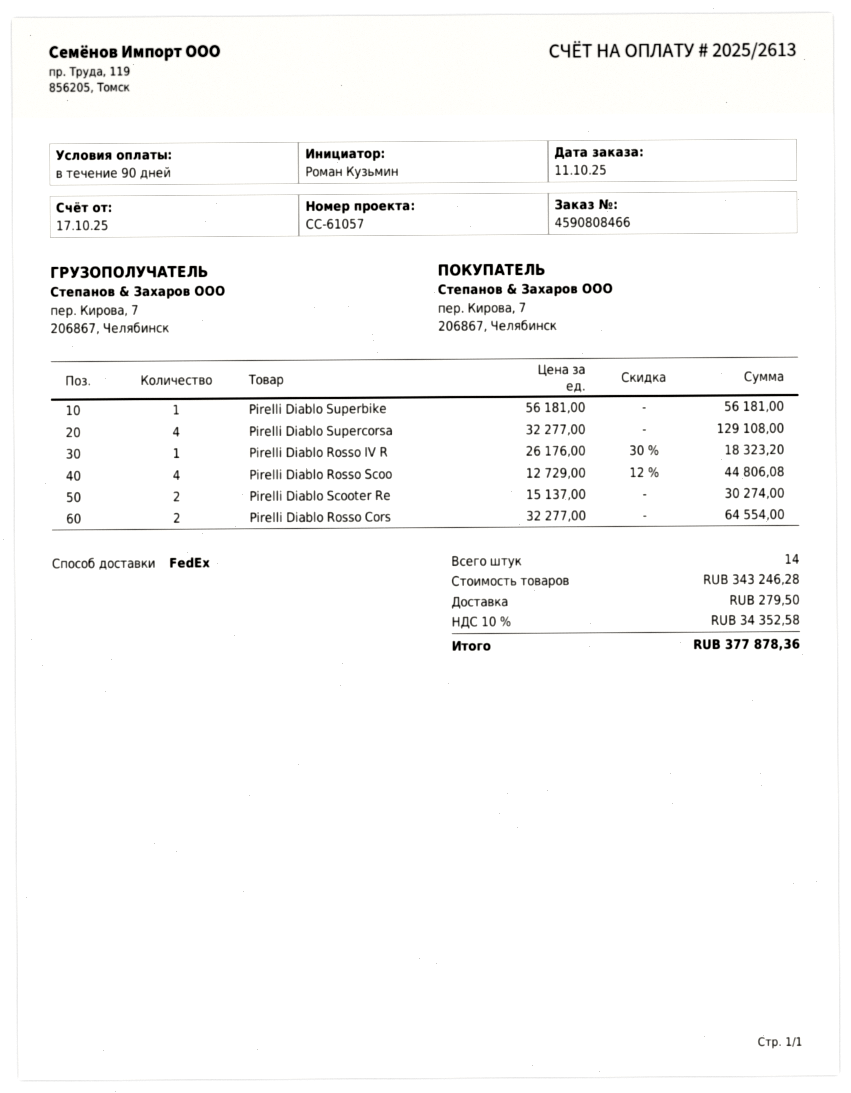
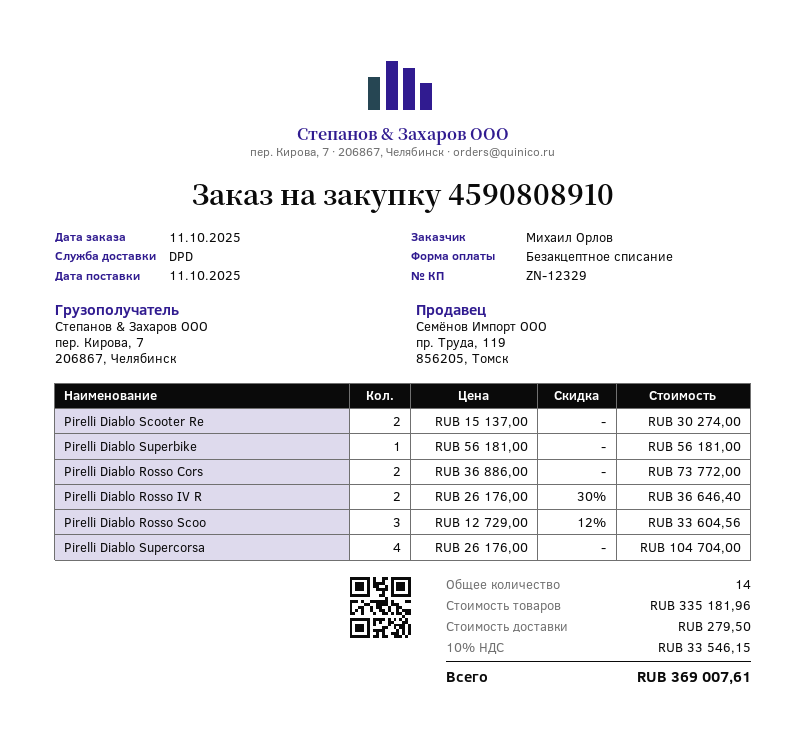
order number: 4590808466 -> 4590808910
ordered by: Роман Кузьмин -> Михаил Орлов
shipping method: FedEx -> DPD
Pirelli Diablo Supercorsa: 4 x 32277.00 = 129108.00 -> 4 x 26176.00 = 104704.00
Pirelli Diablo Rosso IV R: 1 x 26176.00 - 30% = 18323.20 -> 2 x 26176.00 - 30% = 36646.40
Pirelli Diablo Rosso Scoo: 4 x 12729.00 - 12% = 44806.08 -> 3 x 12729.00 - 12% = 33604.56
Pirelli Diablo Rosso Cors: 2 x 32277.00 = 64554.00 -> 2 x 36886.00 = 73772.00
subtotal: 343246.28 -> 335181.96
tax: 10% = 34352.58 -> 10% = 33546.15
total: 377878.36 -> 369007.61

